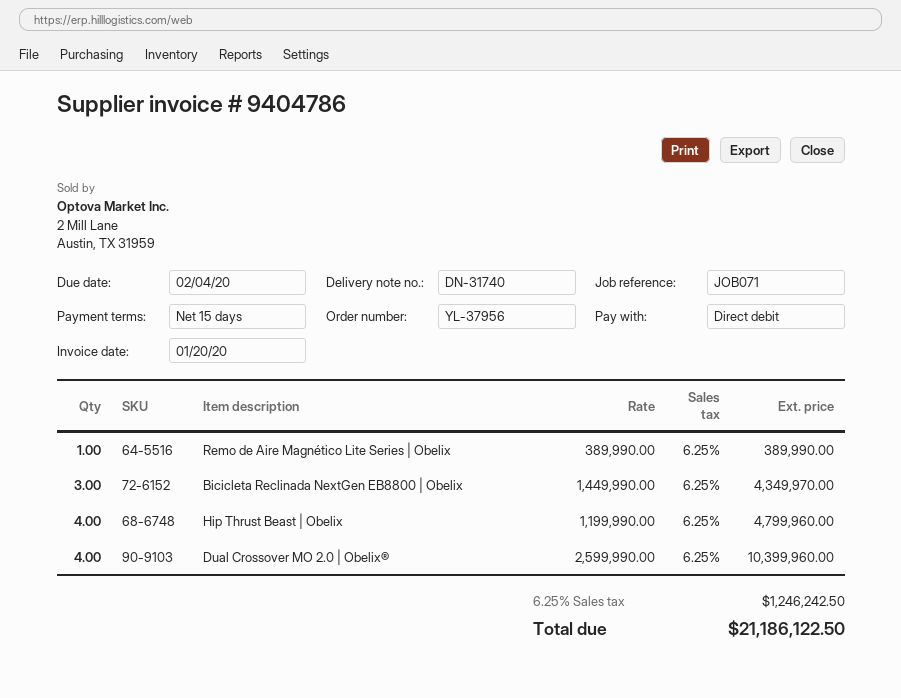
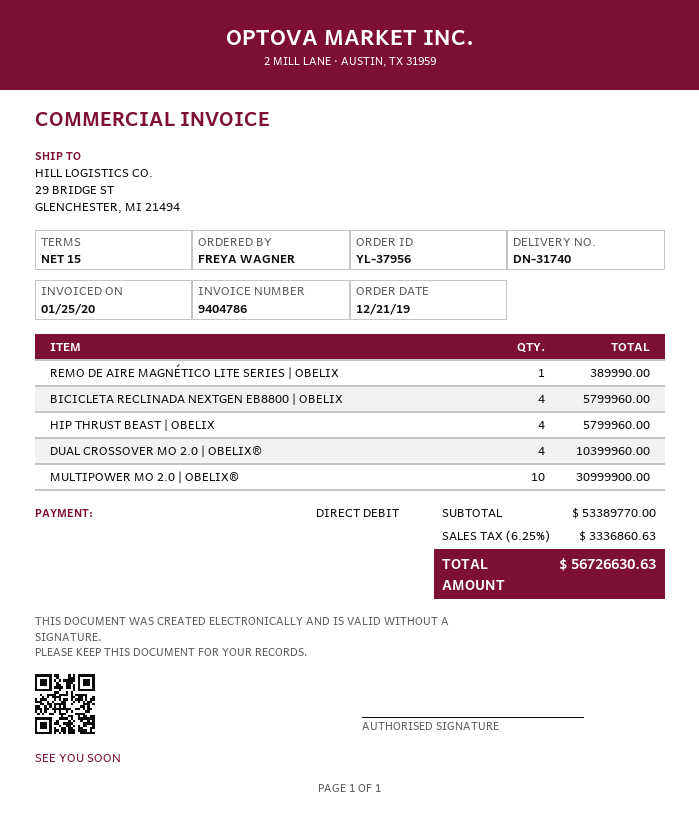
invoice date: 2020-01-20 -> 2020-01-25
Bicicleta Reclinada NextGen EB8800 | Obelix: 3 for 4349970.00 -> 4 for 5799960.00
Hip Thrust Beast | Obelix: 4 for 4799960.00 -> 4 for 5799960.00
MULTIPOWER MO 2.0 | OBELIX®: none -> 10 for 30999900.00
tax: 6.25% = 1246242.50 -> 6.25% = 3336860.63
total: 21186122.50 -> 56726630.63

